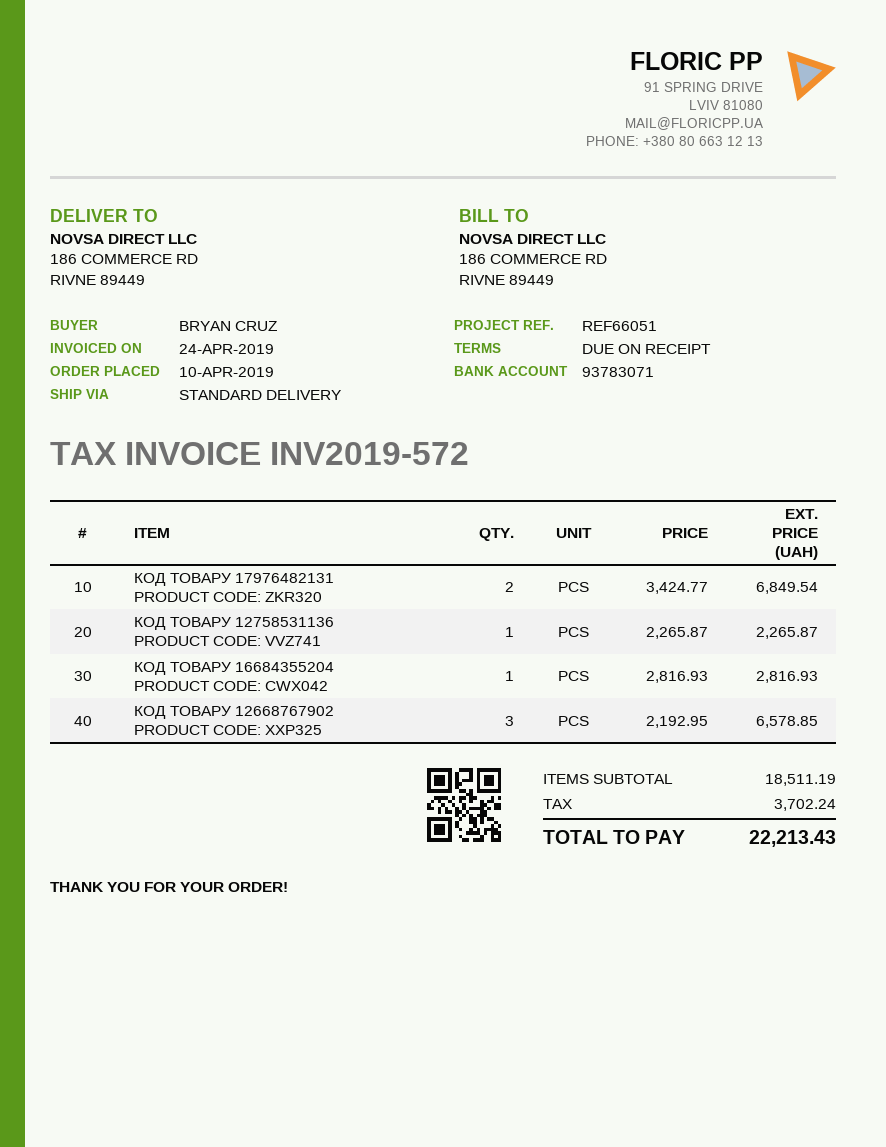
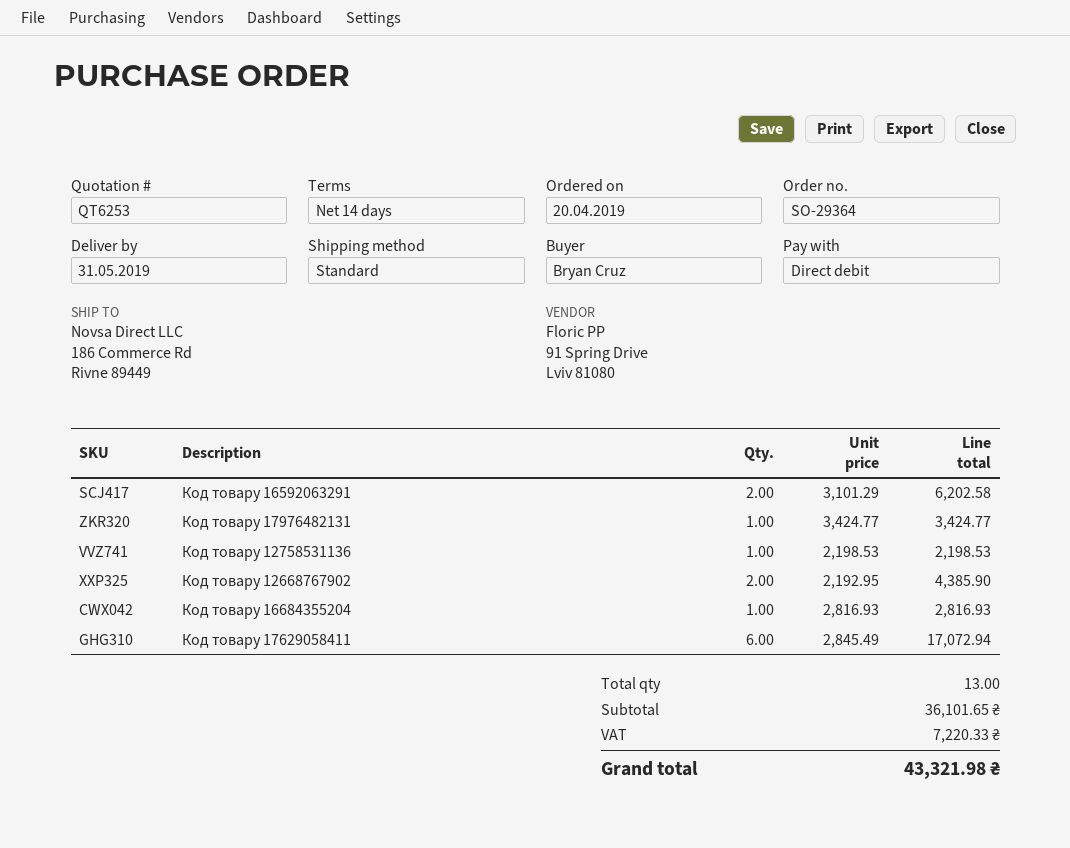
order date: 2019-04-10 -> 2019-04-20
payment terms: on receipt -> 14 days
КОД ТОВАРУ 17976482131: 2 x 3424.77 = 6849.54 -> 1 x 3424.77 = 3424.77
КОД ТОВАРУ 12758531136: 1 x 2265.87 = 2265.87 -> 1 x 2198.53 = 2198.53
КОД ТОВАРУ 12668767902: 3 x 2192.95 = 6578.85 -> 2 x 2192.95 = 4385.90
Код товару 16592063291: none -> 2 x 3101.29 = 6202.58
Код товару 17629058411: none -> 6 x 2845.49 = 17072.94
subtotal: 18511.19 -> 36101.65
tax: 3702.24 -> 7220.33
total: 22213.43 -> 43321.98

